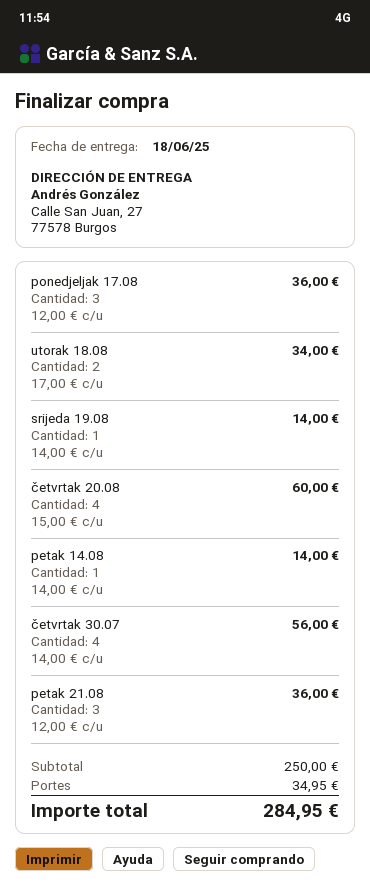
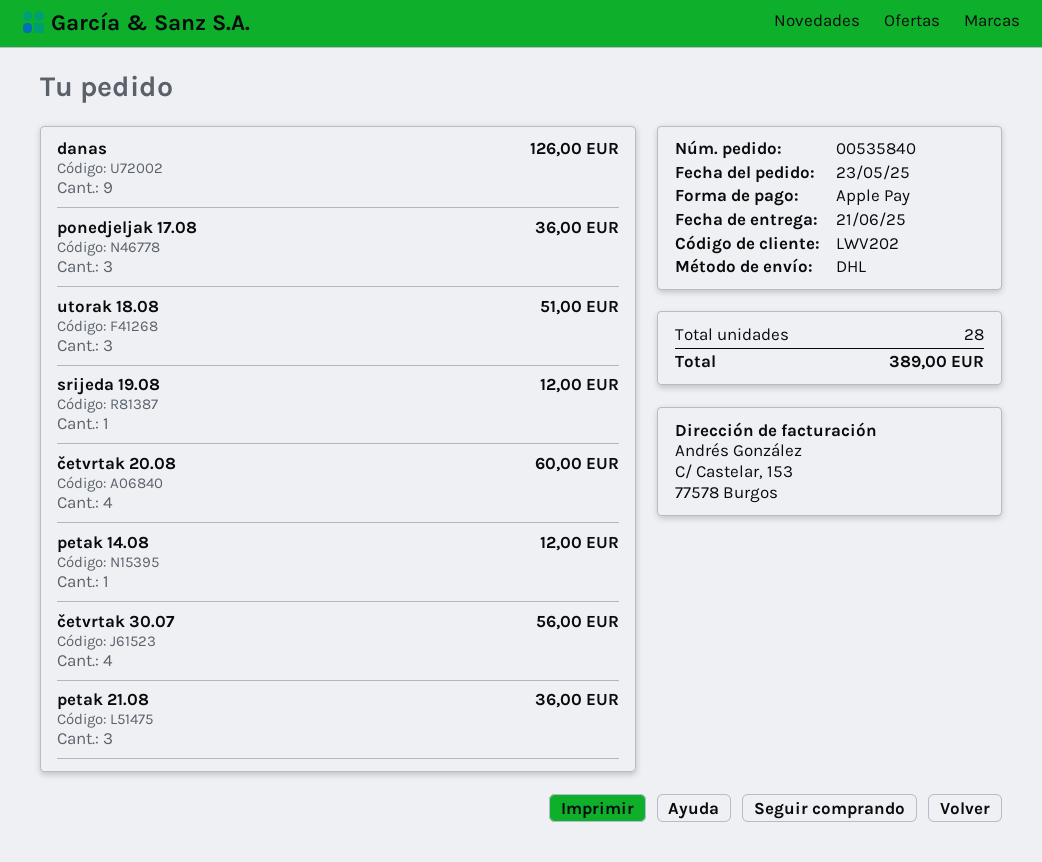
delivery date: 2025-06-18 -> 2025-06-21
utorak 18.08: 2 for 34.00 -> 3 for 51.00
srijeda 19.08: 1 for 14.00 -> 1 for 12.00
petak 14.08: 1 for 14.00 -> 1 for 12.00
danas: none -> 9 for 126.00
shipping: 34.95 -> none
total: 284.95 -> 389.00

